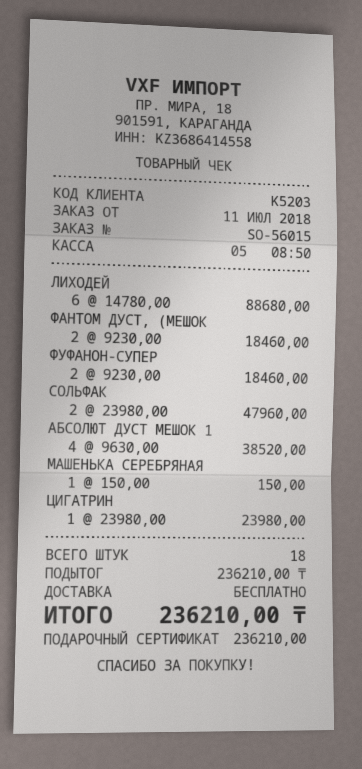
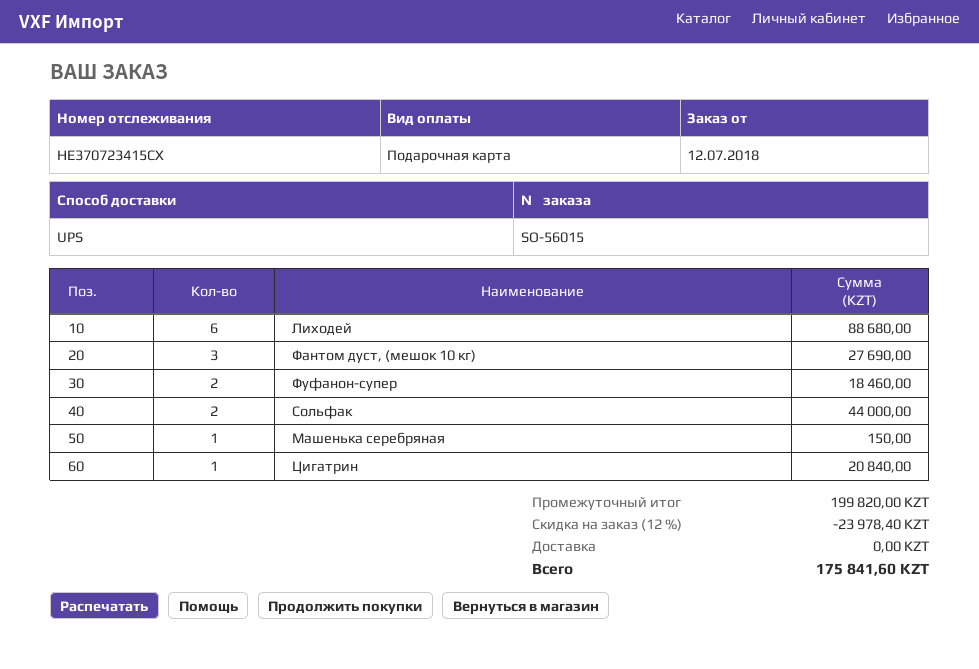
order date: 2018-07-11 -> 2018-07-12
ФАНТОМ ДУСТ, (МЕШОК: 2 for 18460.00 -> 3 for 27690.00
СОЛЬФАК: 2 for 47960.00 -> 2 for 44000.00
АБСОЛЮТ ДУСТ МЕШОК 1: 4 for 38520.00 -> none
ЦИГАТРИН: 1 for 23980.00 -> 1 for 20840.00
subtotal: 236210.00 -> 199820.00
discount: none -> 12% = 23978.40
total: 236210.00 -> 175841.60

